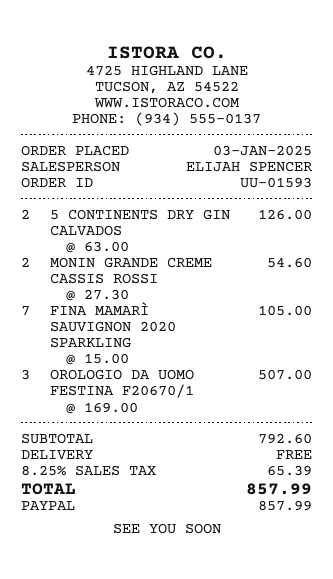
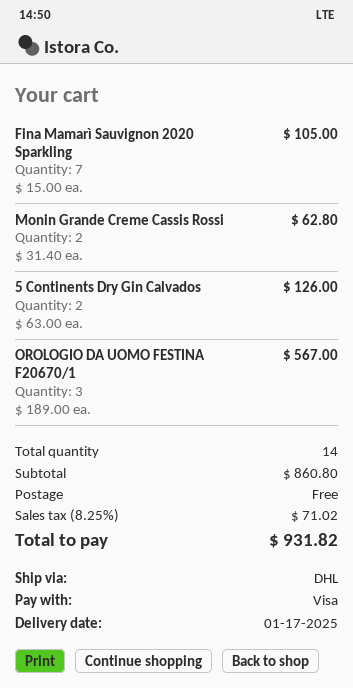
payment method: PayPal -> Visa
MONIN GRANDE CREME CASSIS ROSSI: 2 x 27.30 = 54.60 -> 2 x 31.40 = 62.80
OROLOGIO DA UOMO FESTINA F20670/1: 3 x 169.00 = 507.00 -> 3 x 189.00 = 567.00
subtotal: 792.60 -> 860.80
tax: 8.25% = 65.39 -> 8.25% = 71.02
total: 857.99 -> 931.82

